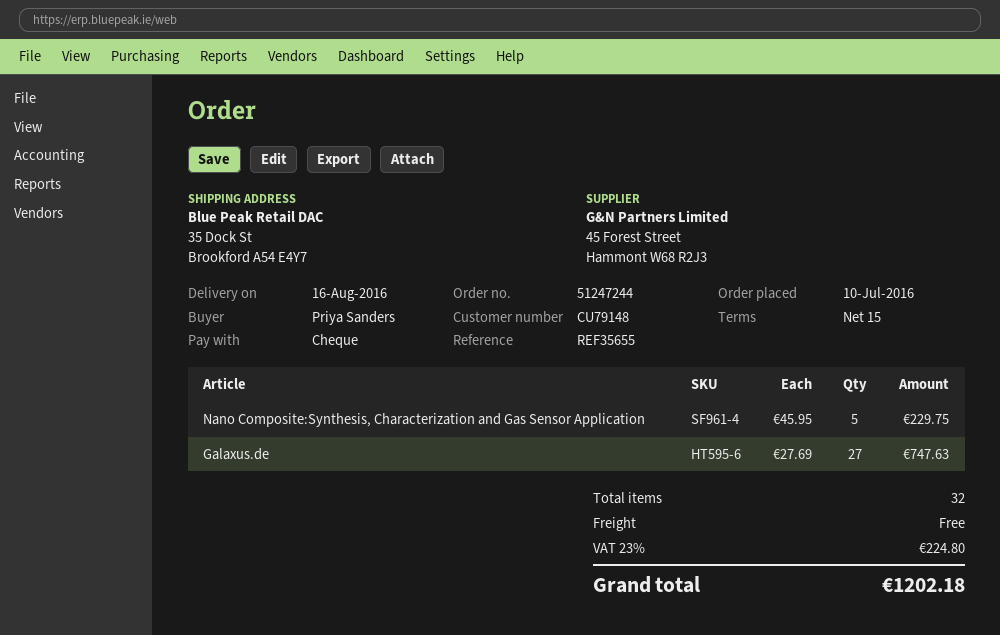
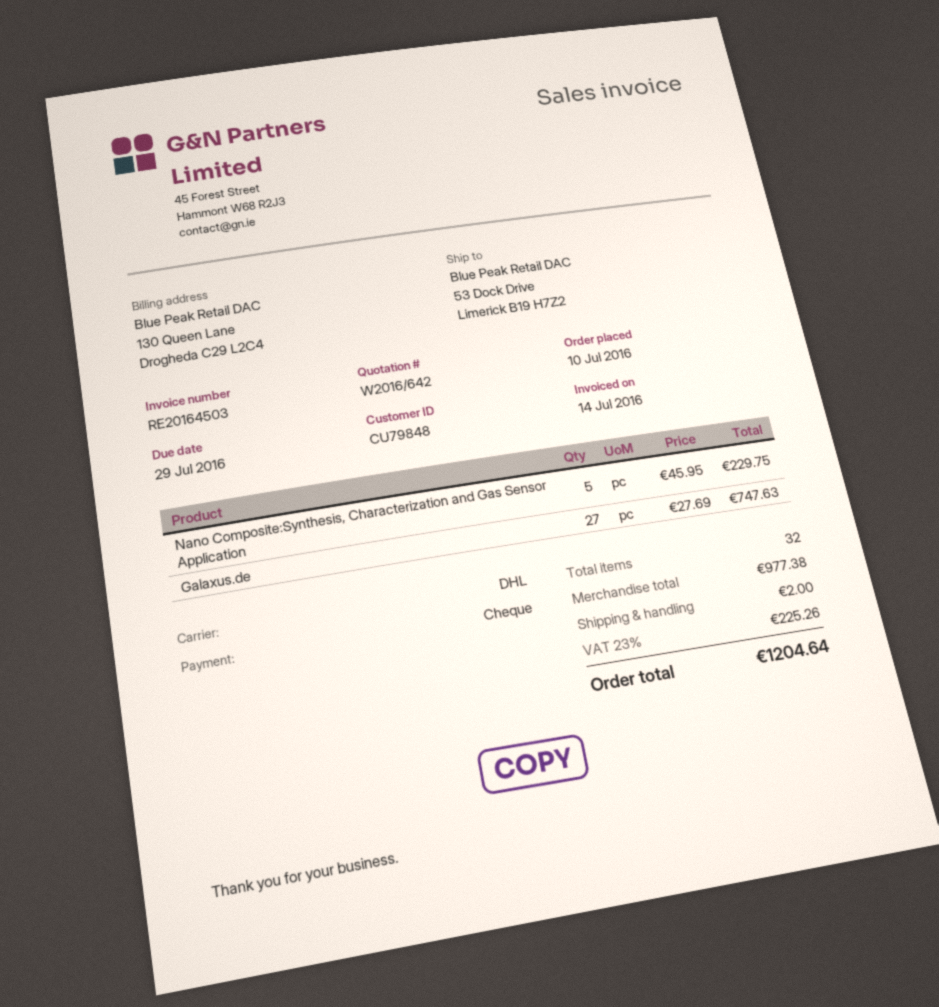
customer number: CU79148 -> CU79848
ship to: 35 Dock St, Brookford A54 E4Y7 -> 53 Dock Drive, Limerick B19 H7Z2
shipping: 0.00 -> 2.00
tax: 23% = 224.80 -> 23% = 225.26
total: 1202.18 -> 1204.64

